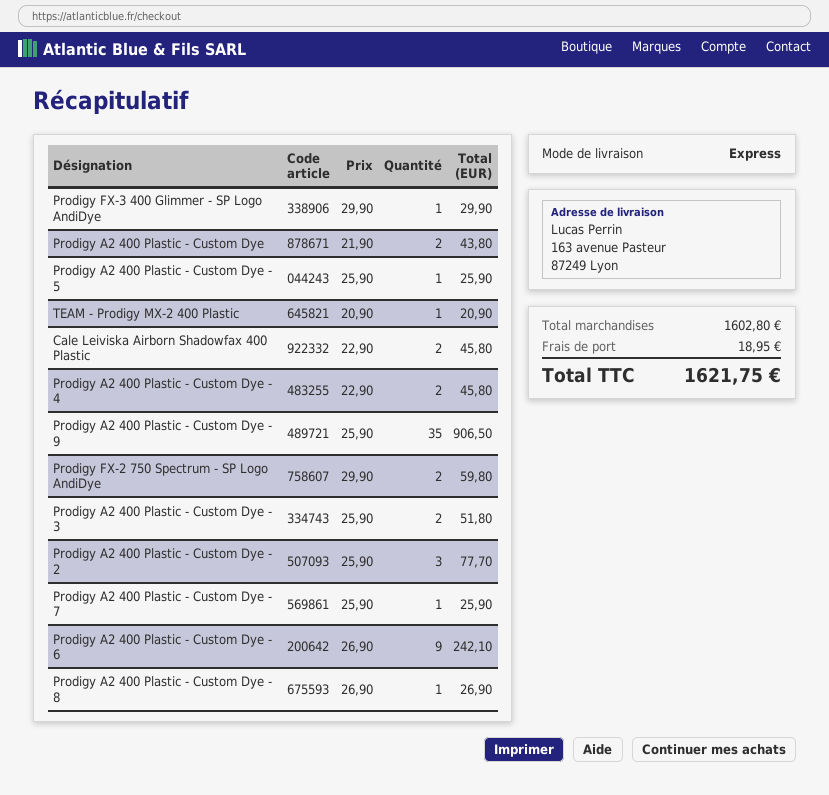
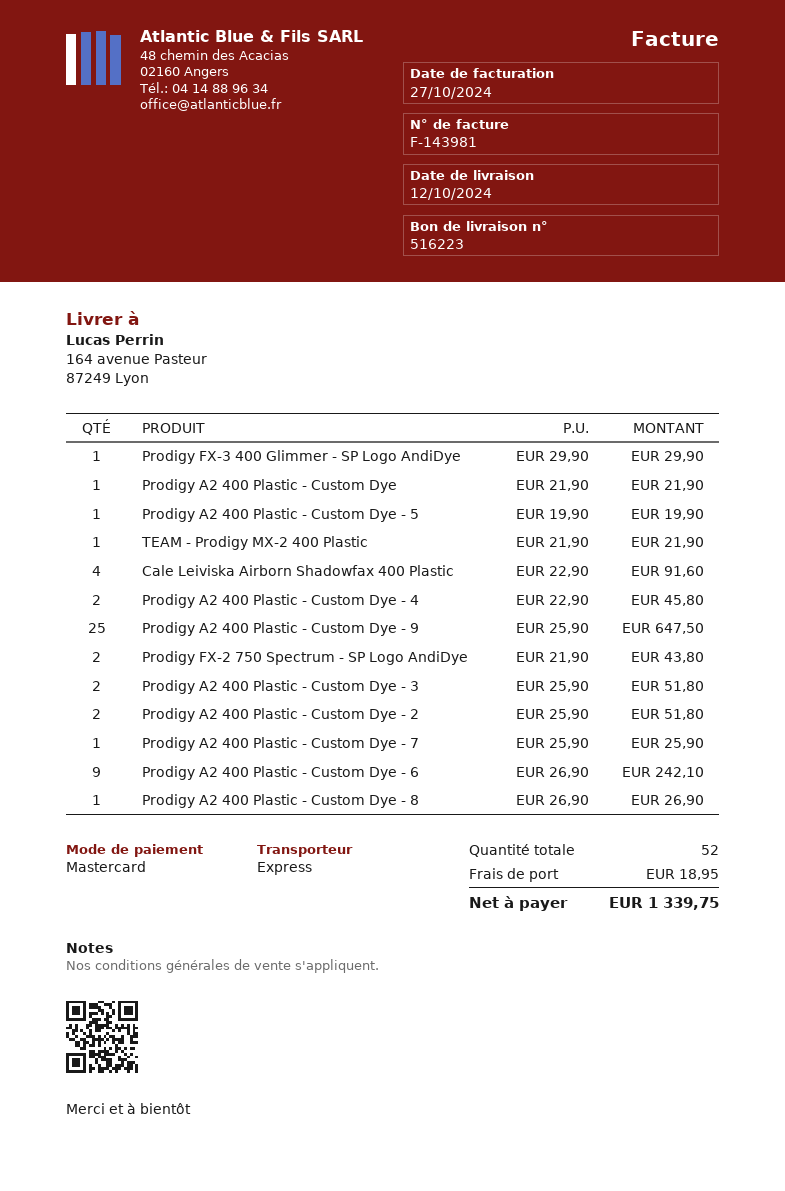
ship to: 163 avenue Pasteur, 87249 Lyon -> 164 avenue Pasteur, 87249 Lyon
Prodigy A2 400 Plastic - Custom Dye: 2 x 21.90 = 43.80 -> 1 x 21.90 = 21.90
Prodigy A2 400 Plastic - Custom Dye - 5: 1 x 25.90 = 25.90 -> 1 x 19.90 = 19.90
TEAM - Prodigy MX-2 400 Plastic: 1 x 20.90 = 20.90 -> 1 x 21.90 = 21.90
Cale Leiviska Airborn Shadowfax 400 Plastic: 2 x 22.90 = 45.80 -> 4 x 22.90 = 91.60
Prodigy A2 400 Plastic - Custom Dye - 9: 35 x 25.90 = 906.50 -> 25 x 25.90 = 647.50
Prodigy FX-2 750 Spectrum - SP Logo AndiDye: 2 x 29.90 = 59.80 -> 2 x 21.90 = 43.80
Prodigy A2 400 Plastic - Custom Dye - 2: 3 x 25.90 = 77.70 -> 2 x 25.90 = 51.80
total: 1621.75 -> 1339.75

